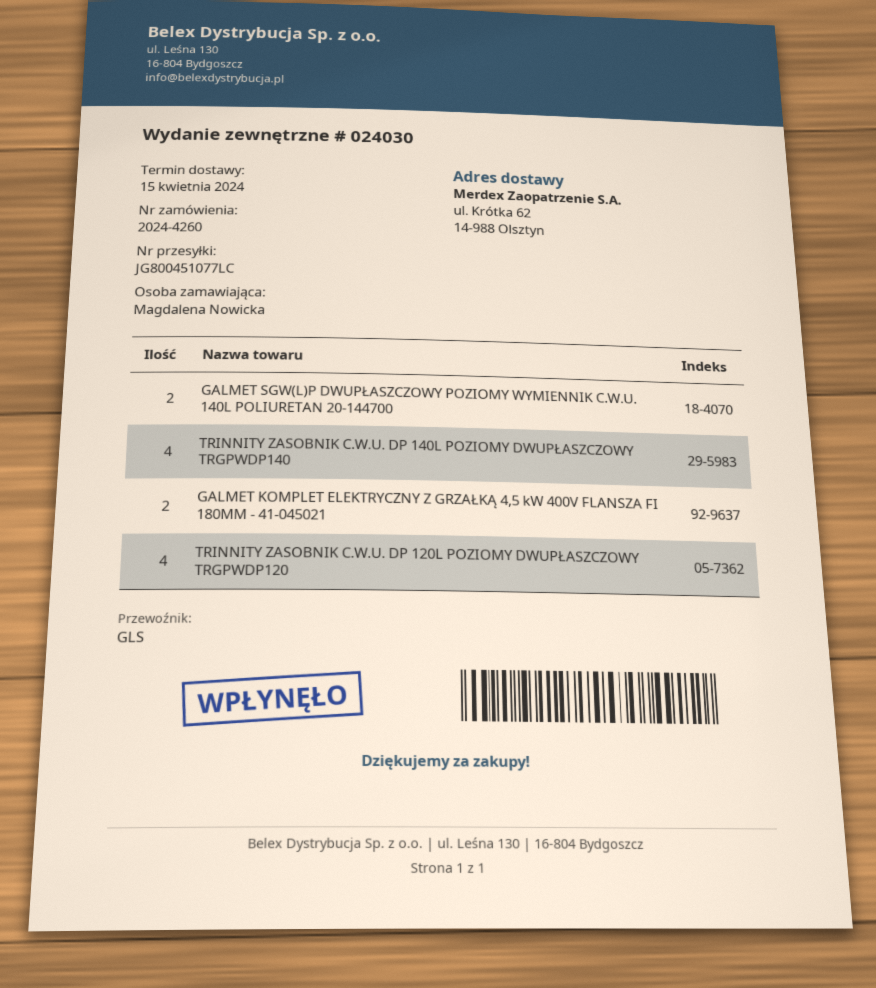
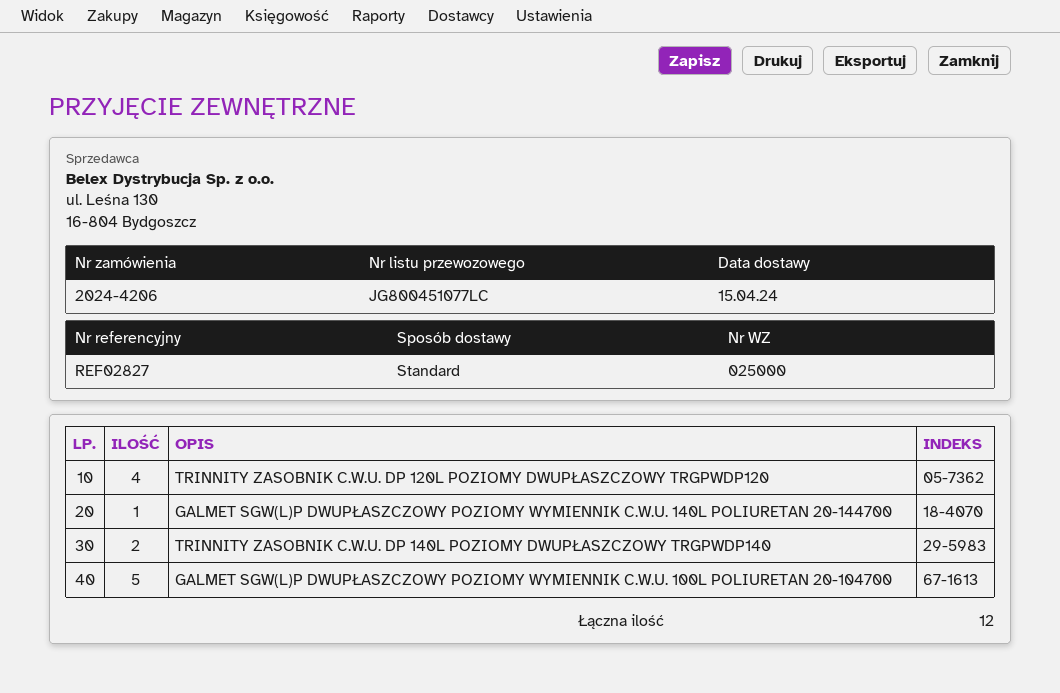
order number: 2024-4260 -> 2024-4206
delivery note number: 024030 -> 025000
shipping method: GLS -> standard
GALMET SGW(L)P DWUPŁASZCZOWY POZIOMY WYMIENNIK C.W.U. 140L POLIURETAN 20-144700: 2 -> 1
TRINNITY ZASOBNIK C.W.U. DP 140L POZIOMY DWUPŁASZCZOWY TRGPWDP140: 4 -> 2
GALMET KOMPLET ELEKTRYCZNY Z GRZAŁKĄ 4,5 kW 400V FLANSZA FI 180MM - 41-045021: 2 -> none
GALMET SGW(L)P DWUPŁASZCZOWY POZIOMY WYMIENNIK C.W.U. 100L POLIURETAN 20-104700: none -> 5

